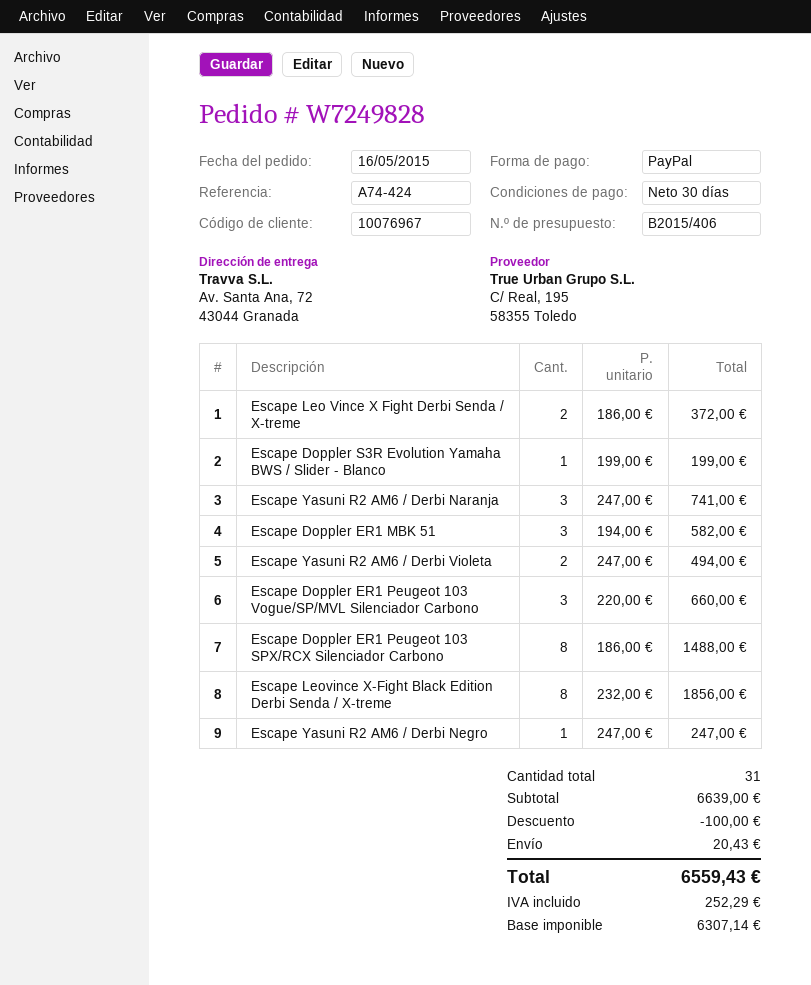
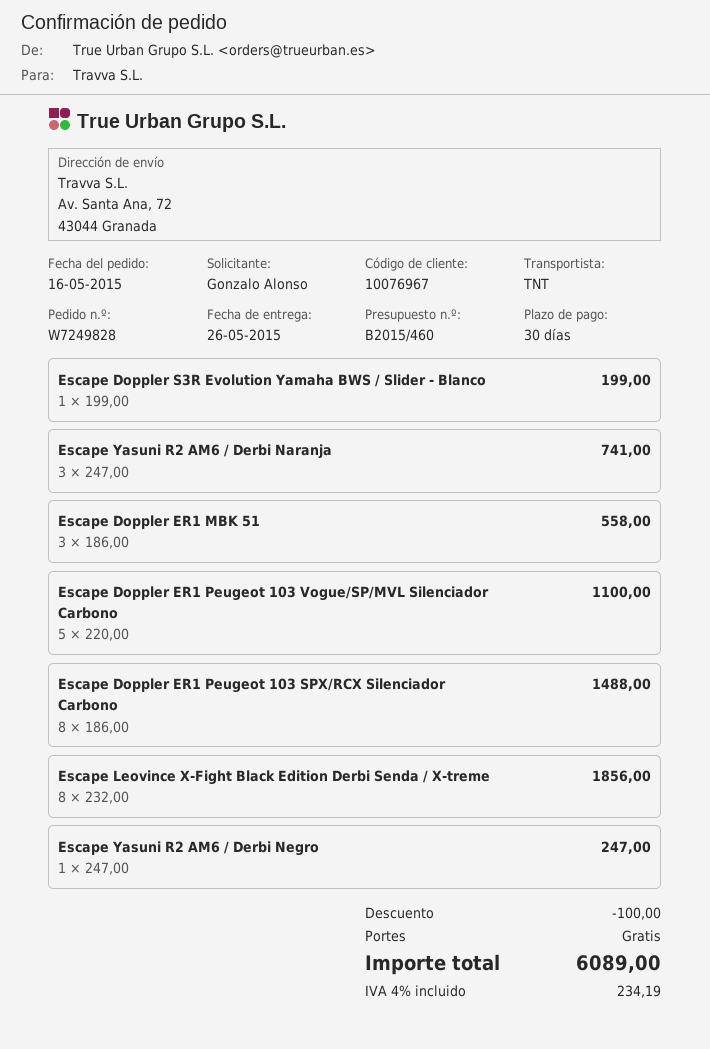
quote number: B2015/406 -> B2015/460
Escape Leo Vince X Fight Derbi Senda / X-treme: 2 x 186.00 = 372.00 -> none
Escape Doppler ER1 MBK 51: 3 x 194.00 = 582.00 -> 3 x 186.00 = 558.00
Escape Yasuni R2 AM6 / Derbi Violeta: 2 x 247.00 = 494.00 -> none
Escape Doppler ER1 Peugeot 103 Vogue/SP/MVL Silenciador Carbono: 3 x 220.00 = 660.00 -> 5 x 220.00 = 1100.00
shipping: 20.43 -> 0.00
tax: 252.29 -> 234.19
total: 6559.43 -> 6089.00

